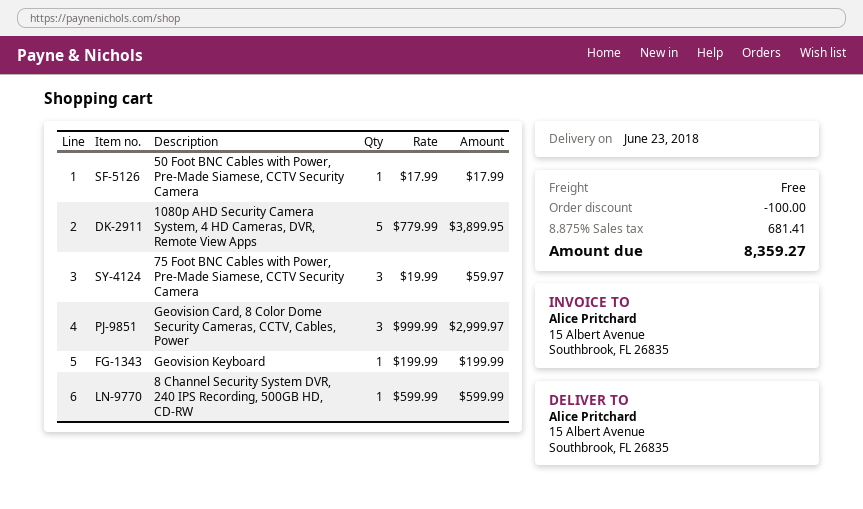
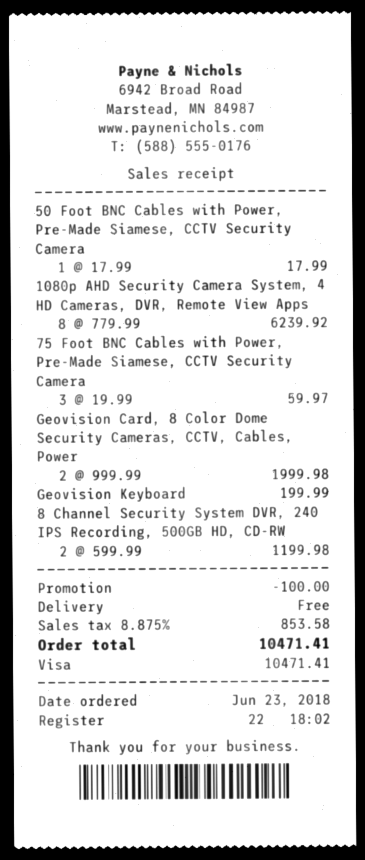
1080p AHD Security Camera System, 4 HD Cameras, DVR, Remote View Apps: 5 x 779.99 = 3899.95 -> 8 x 779.99 = 6239.92
Geovision Card, 8 Color Dome Security Cameras, CCTV, Cables, Power: 3 x 999.99 = 2999.97 -> 2 x 999.99 = 1999.98
8 Channel Security System DVR, 240 IPS Recording, 500GB HD, CD-RW: 1 x 599.99 = 599.99 -> 2 x 599.99 = 1199.98
tax: 8.875% = 681.41 -> 8.875% = 853.58
total: 8359.27 -> 10471.41

